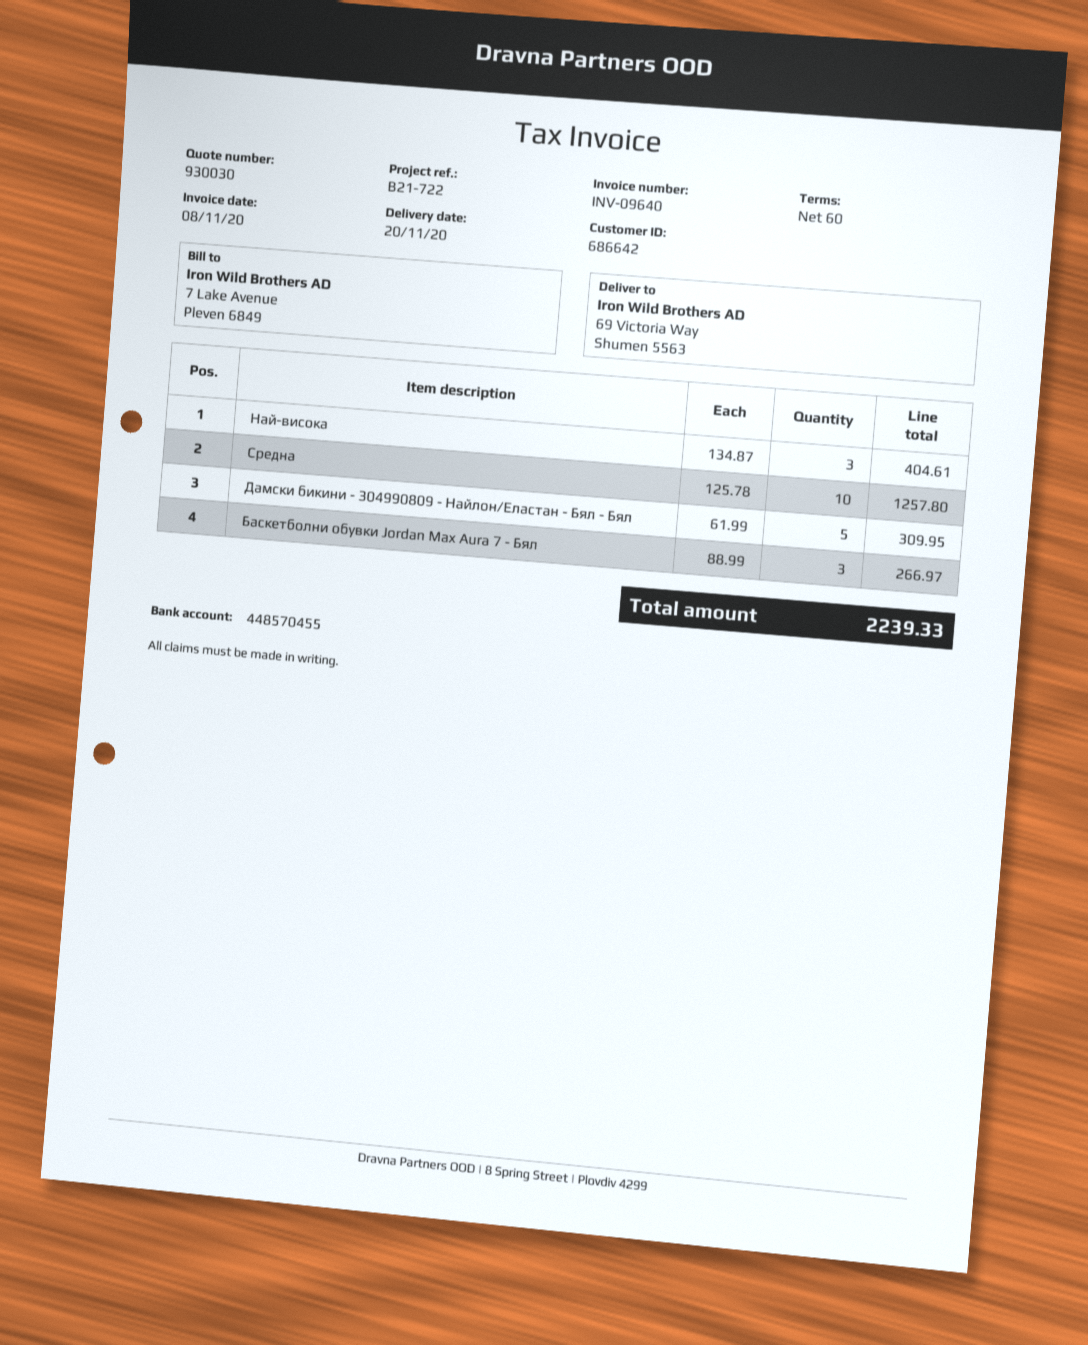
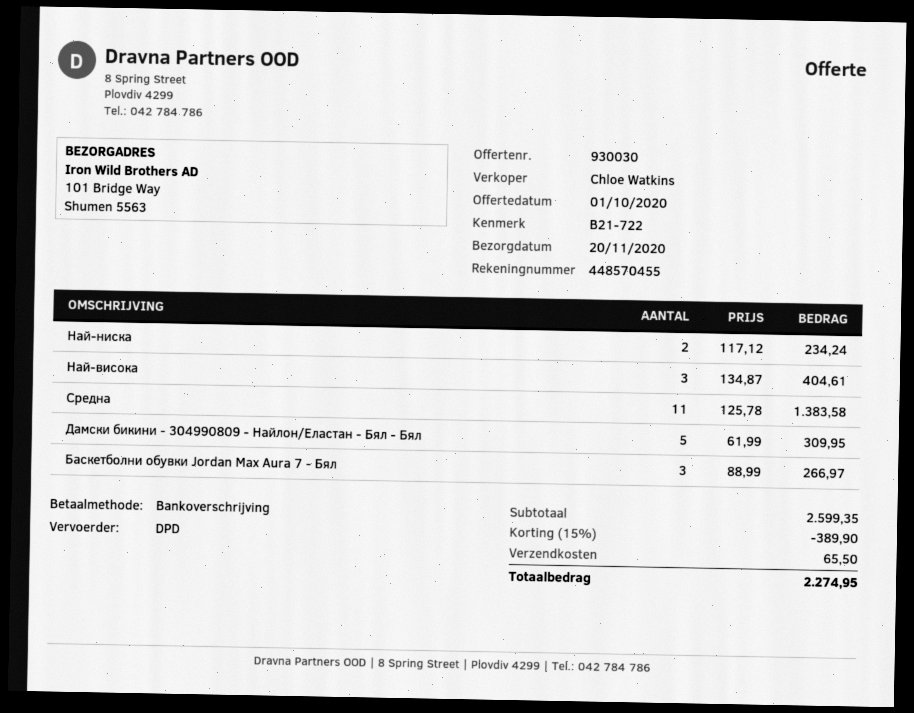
ship to: 69 Victoria Way, Shumen 5563 -> 101 Bridge Way, Shumen 5563
Средна: 10 x 125.78 = 1257.80 -> 11 x 125.78 = 1383.58
Най-ниска: none -> 2 x 117.12 = 234.24
discount: none -> 15% = 389.90
shipping: none -> 65.50
total: 2239.33 -> 2274.95

